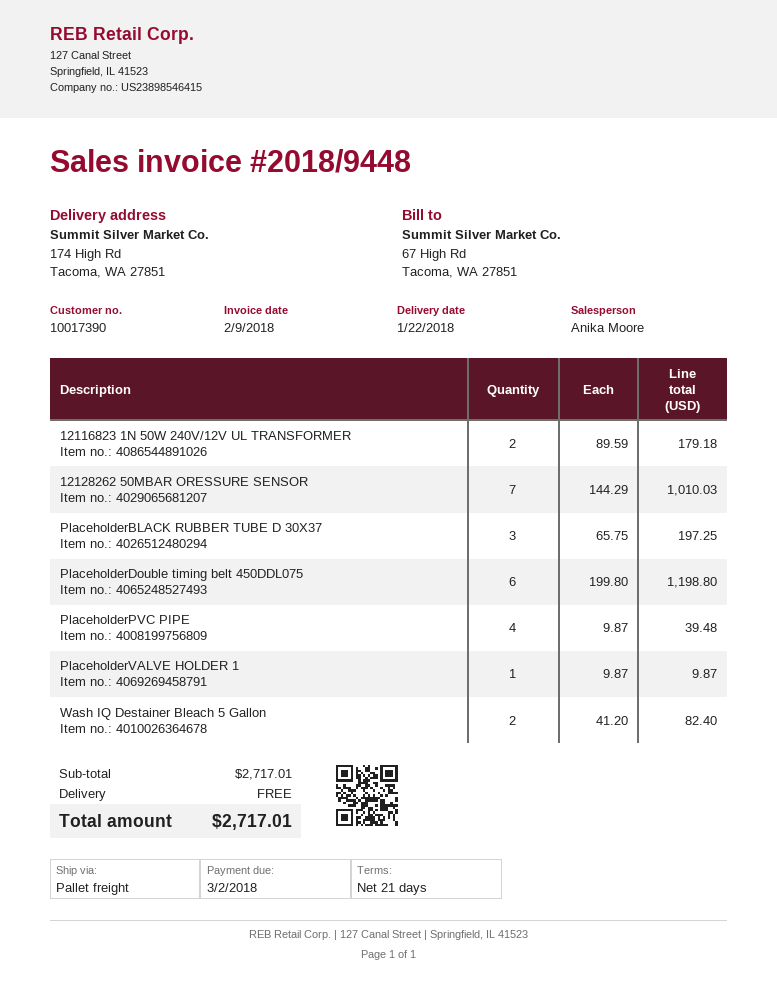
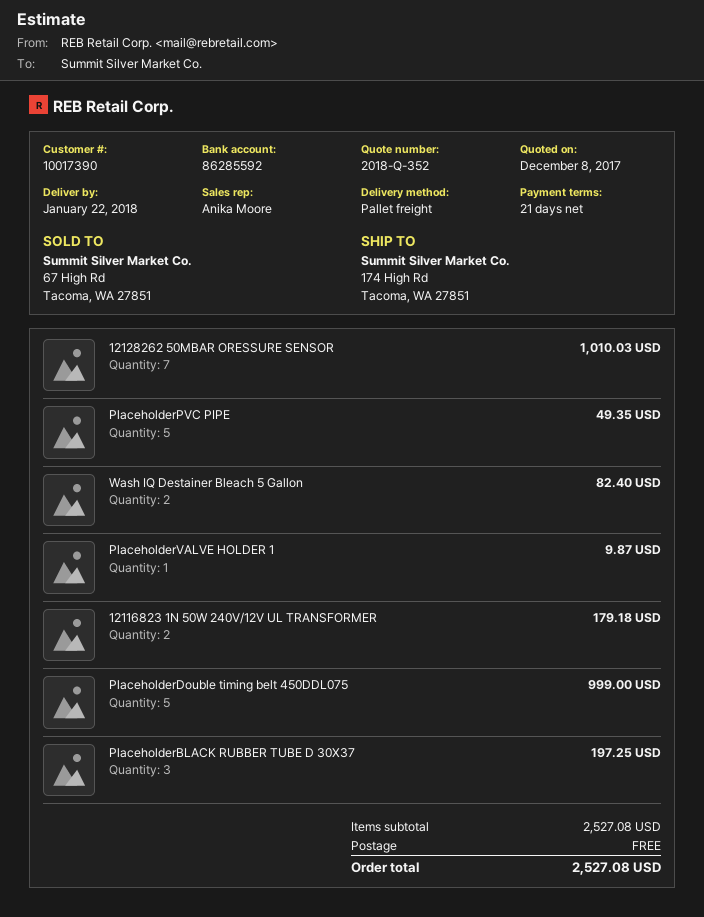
PlaceholderDouble timing belt 450DDL075: 6 for 1198.80 -> 5 for 999.00
PlaceholderPVC PIPE: 4 for 39.48 -> 5 for 49.35
subtotal: 2717.01 -> 2527.08
total: 2717.01 -> 2527.08

